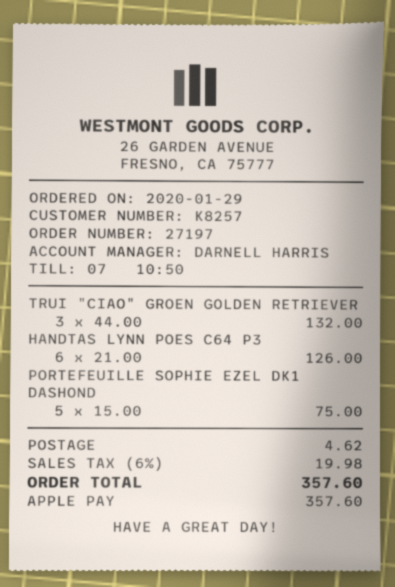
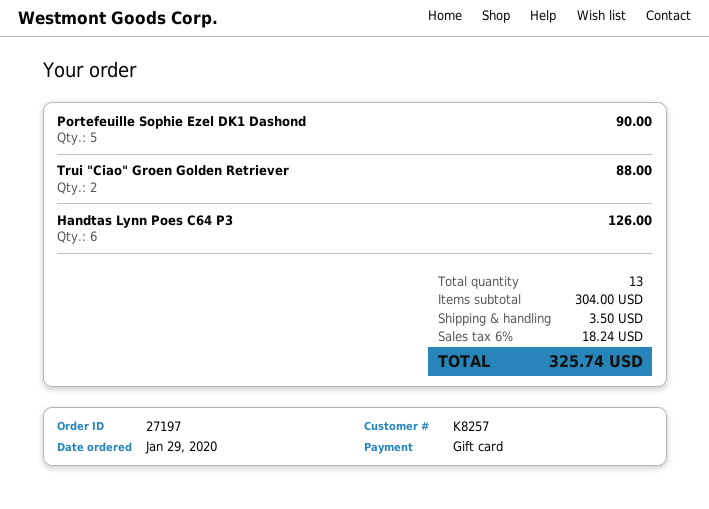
payment method: Apple Pay -> gift card
TRUI "CIAO" GROEN GOLDEN RETRIEVER: 3 for 132.00 -> 2 for 88.00
PORTEFEUILLE SOPHIE EZEL DK1 DASHOND: 5 for 75.00 -> 5 for 90.00
shipping: 4.62 -> 3.50
tax: 6% = 19.98 -> 6% = 18.24
total: 357.60 -> 325.74

